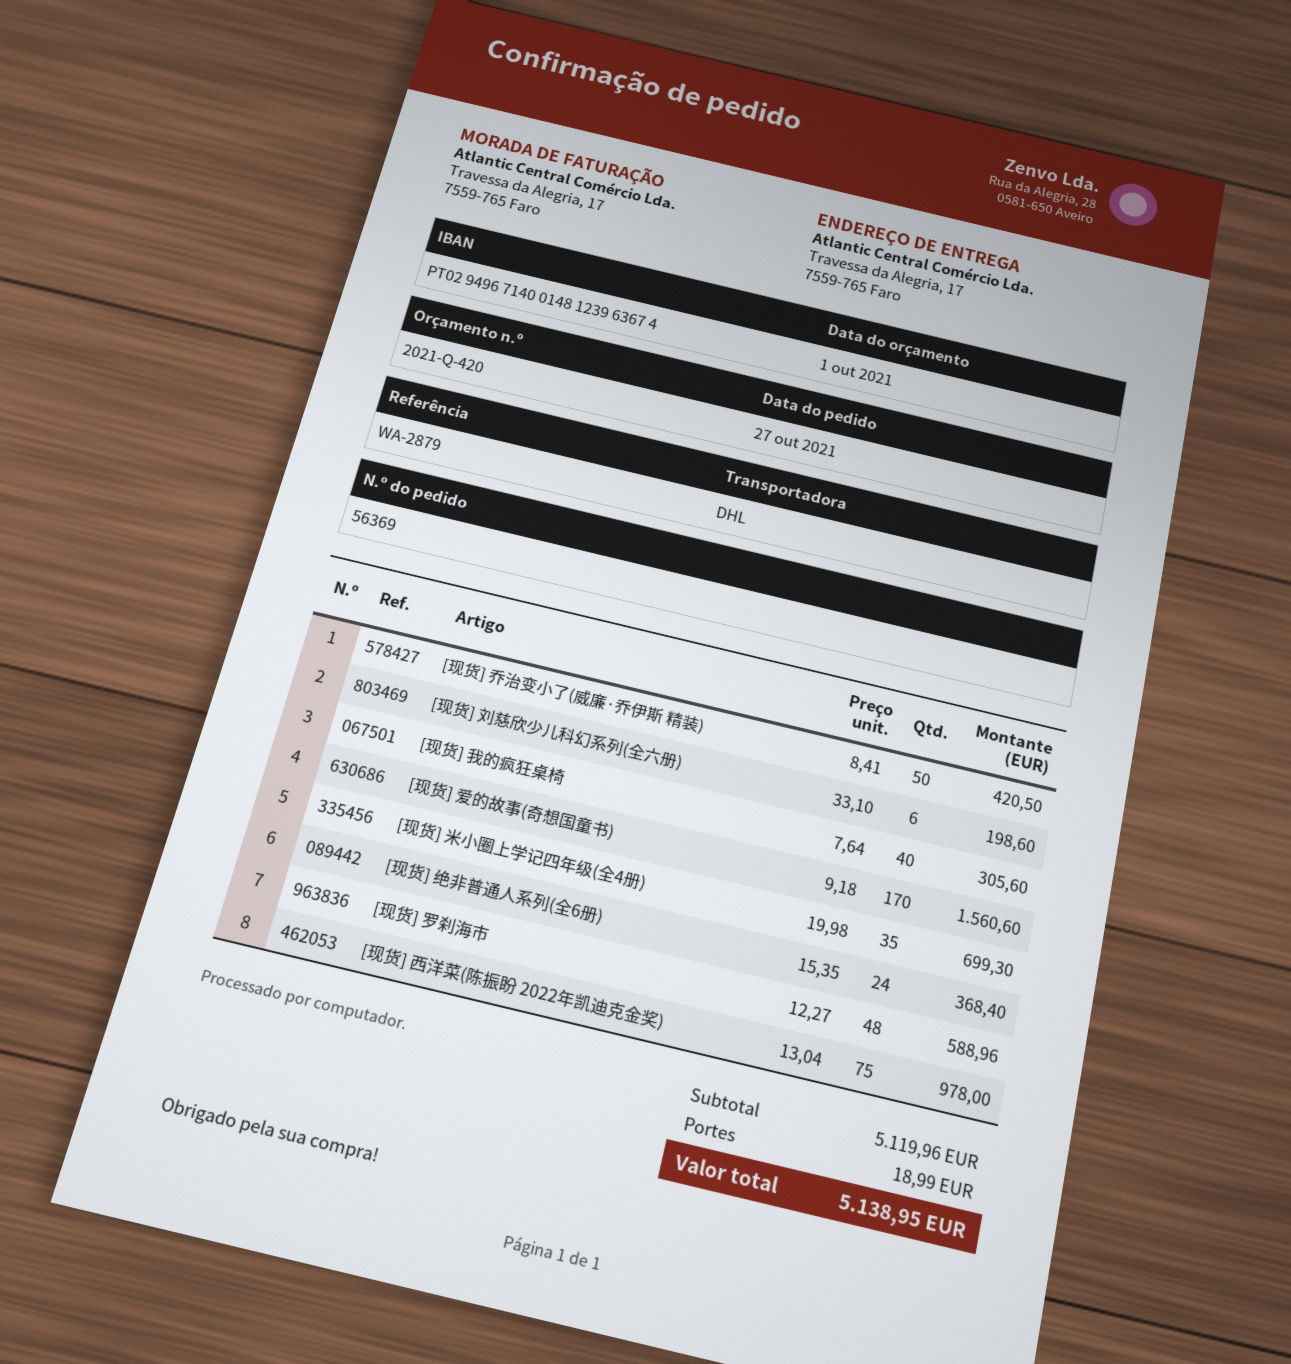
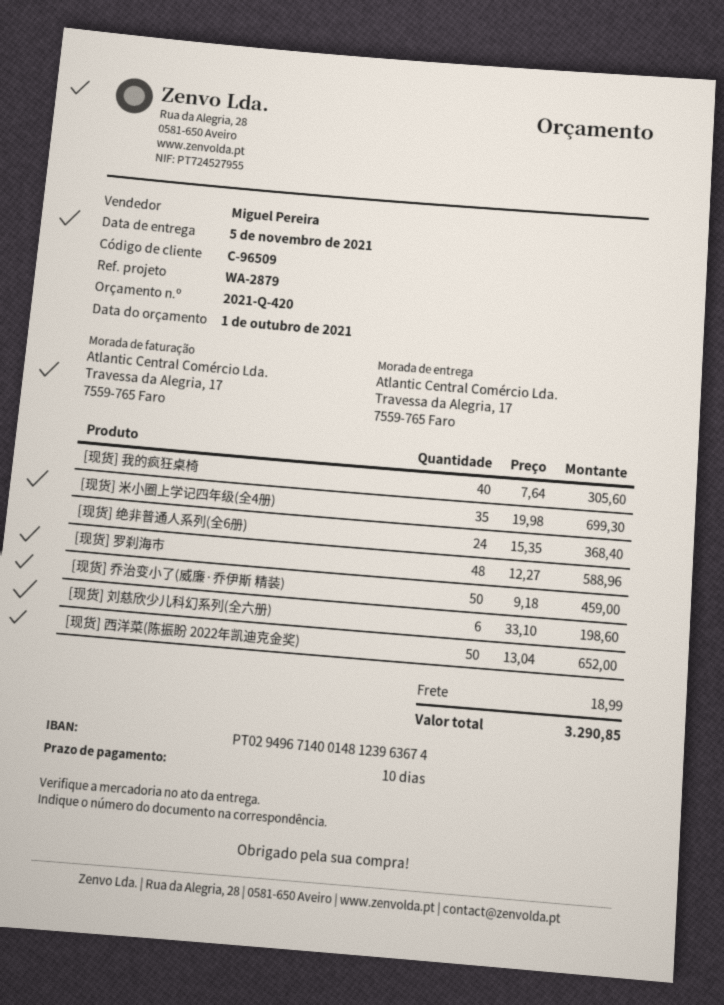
[现货] 乔治变小了(威廉·乔伊斯 精装): 50 x 8.41 = 420.50 -> 50 x 9.18 = 459.00
[现货] 爱的故事(奇想国童书): 170 x 9.18 = 1560.60 -> none
[现货] 西洋菜(陈振盼 2022年凯迪克金奖): 75 x 13.04 = 978.00 -> 50 x 13.04 = 652.00
total: 5138.95 -> 3290.85

